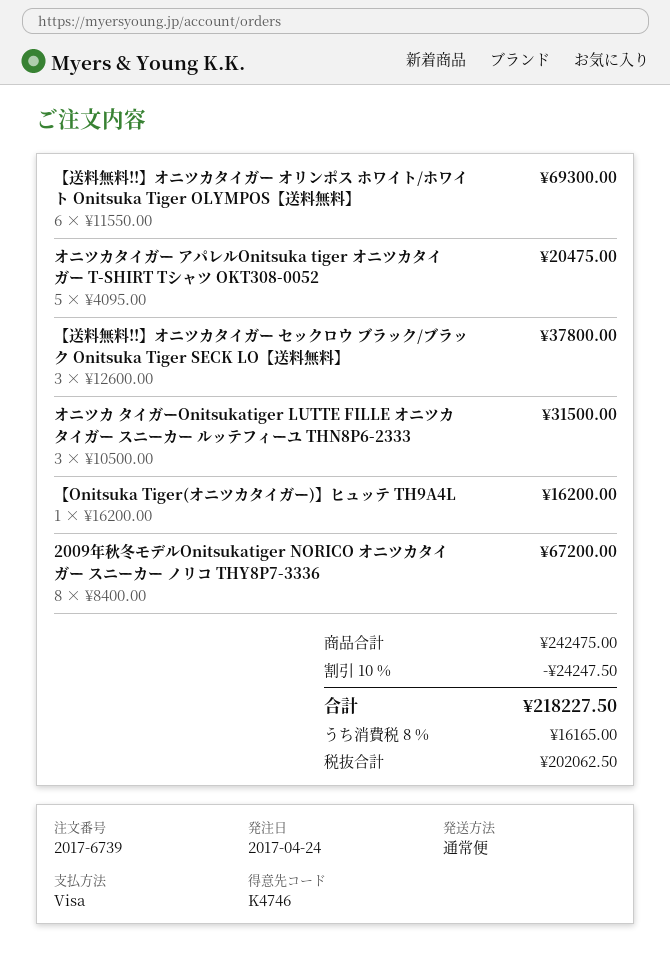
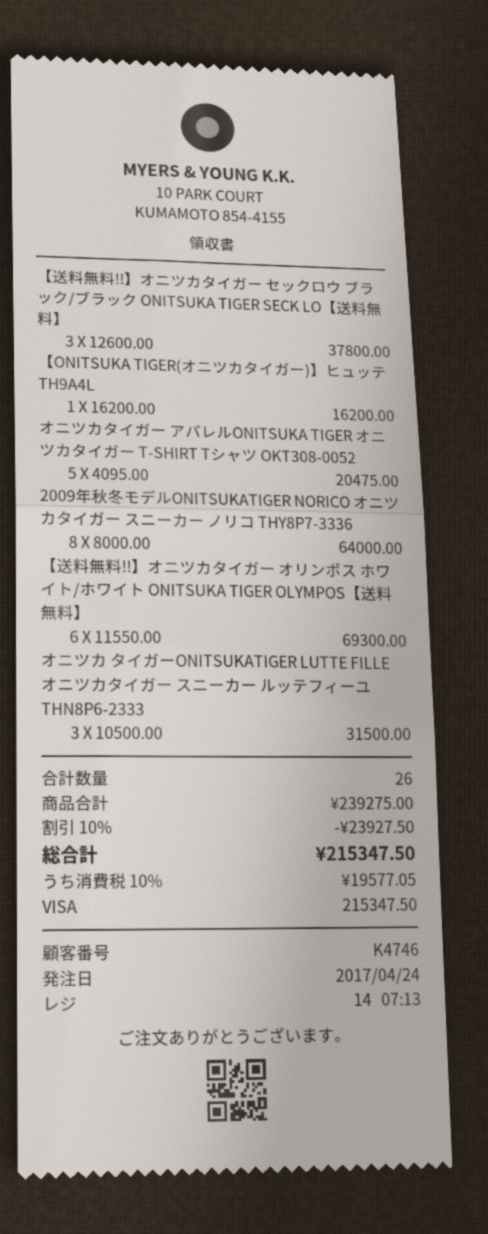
2009年秋冬モデルOnitsukatiger NORICO オニツカタイガー スニーカー ノリコ THY8P7-3336: 8 x 8400.00 = 67200.00 -> 8 x 8000.00 = 64000.00
subtotal: 242475.00 -> 239275.00
discount: 10% = 24247.50 -> 10% = 23927.50
tax: 8% = 16165.00 -> 10% = 19577.05
total: 218227.50 -> 215347.50

